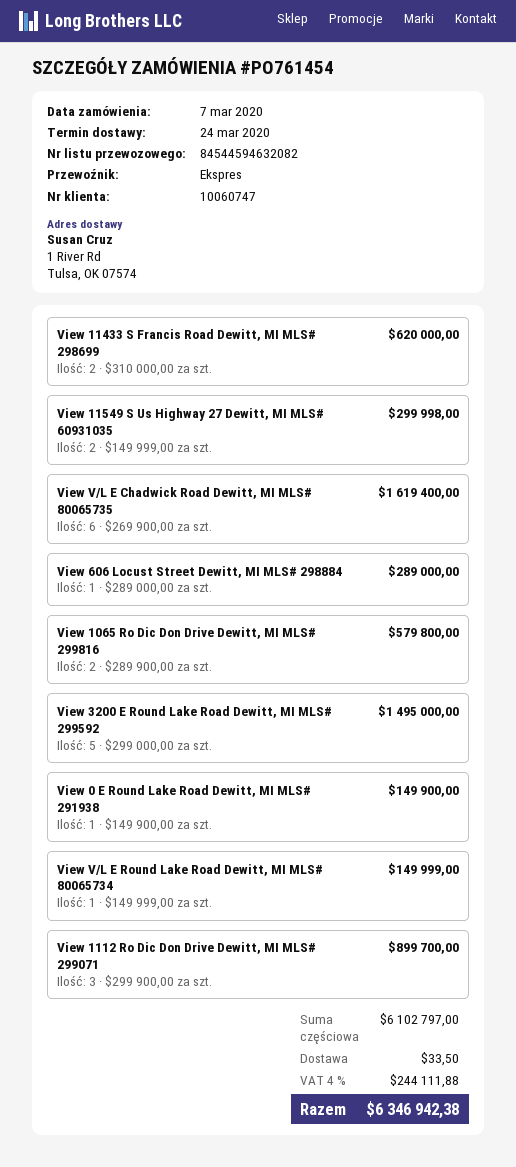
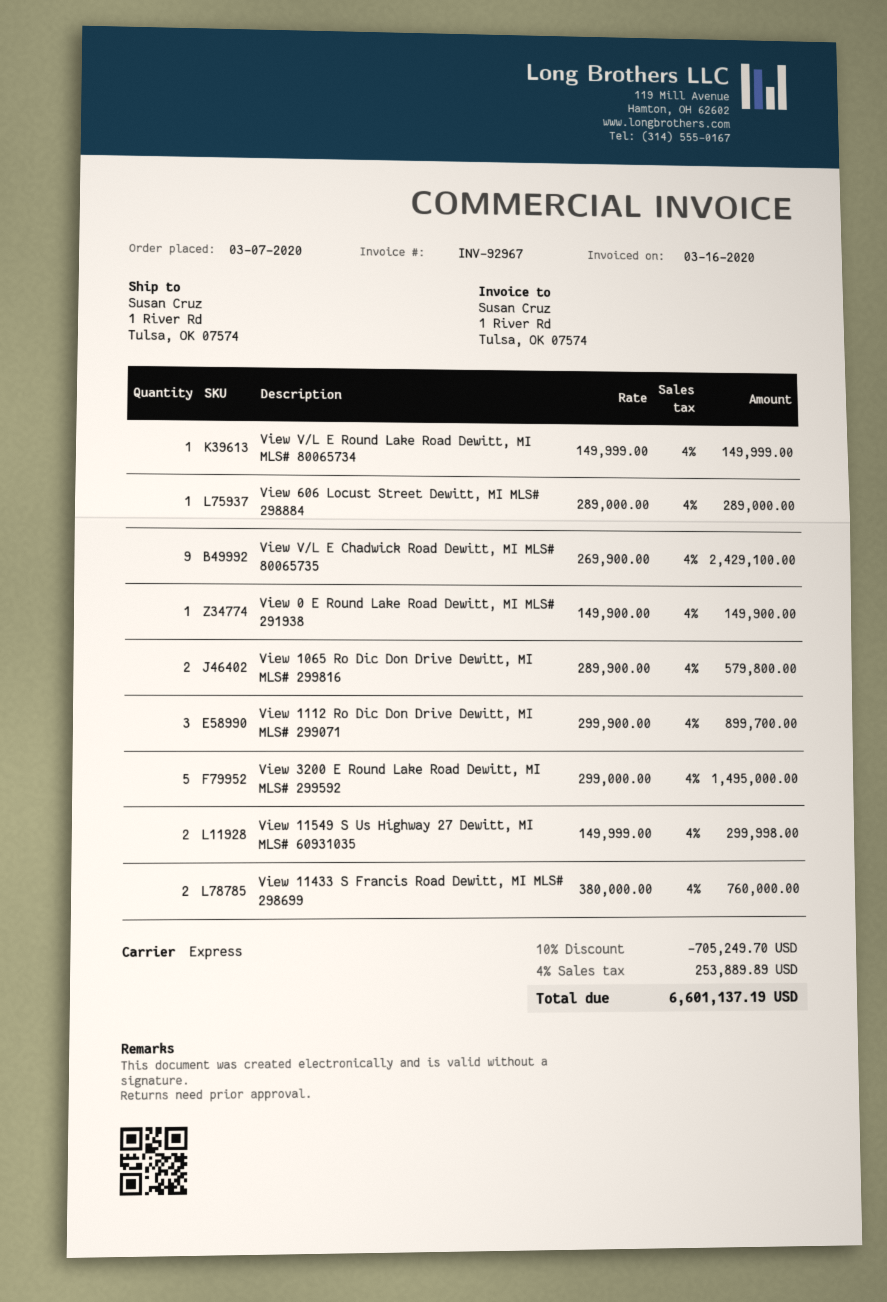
View 11433 S Francis Road Dewitt, MI MLS# 298699: 2 x 310000.00 = 620000.00 -> 2 x 380000.00 = 760000.00
View V/L E Chadwick Road Dewitt, MI MLS# 80065735: 6 x 269900.00 = 1619400.00 -> 9 x 269900.00 = 2429100.00
discount: none -> 10% = 705249.70
shipping: 33.50 -> none
tax: 4% = 244111.88 -> 4% = 253889.89
total: 6346942.38 -> 6601137.19

